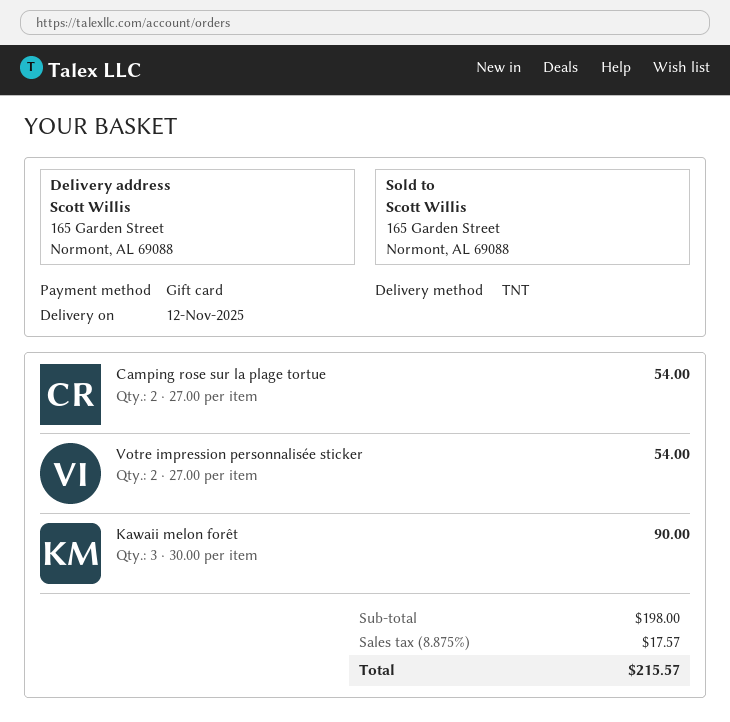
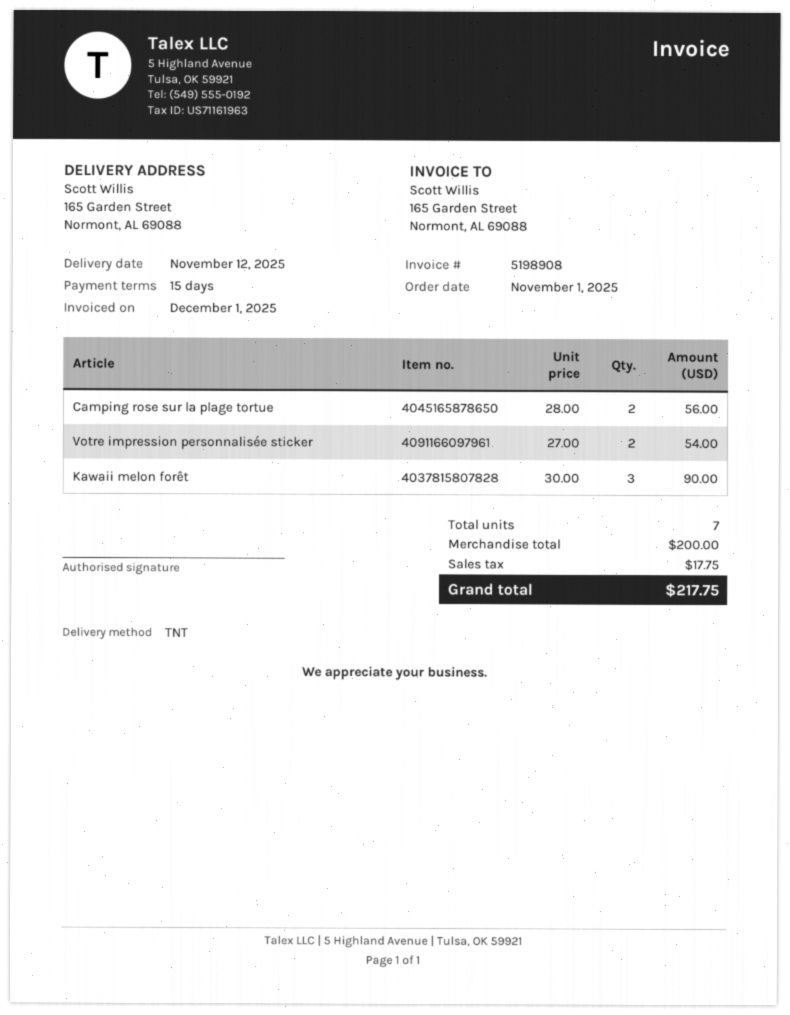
Camping rose sur la plage tortue: 2 x 27.00 = 54.00 -> 2 x 28.00 = 56.00
subtotal: 198.00 -> 200.00
tax: 17.57 -> 17.75
total: 215.57 -> 217.75

